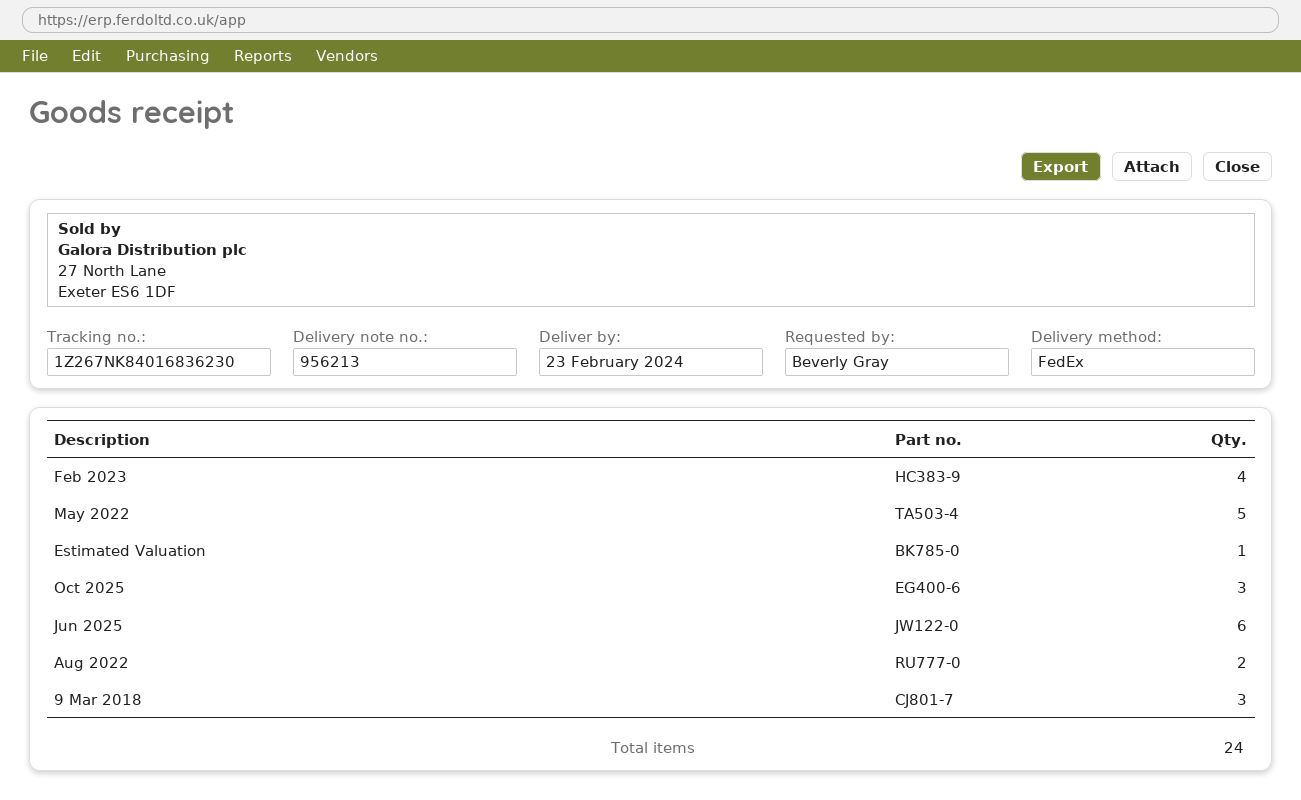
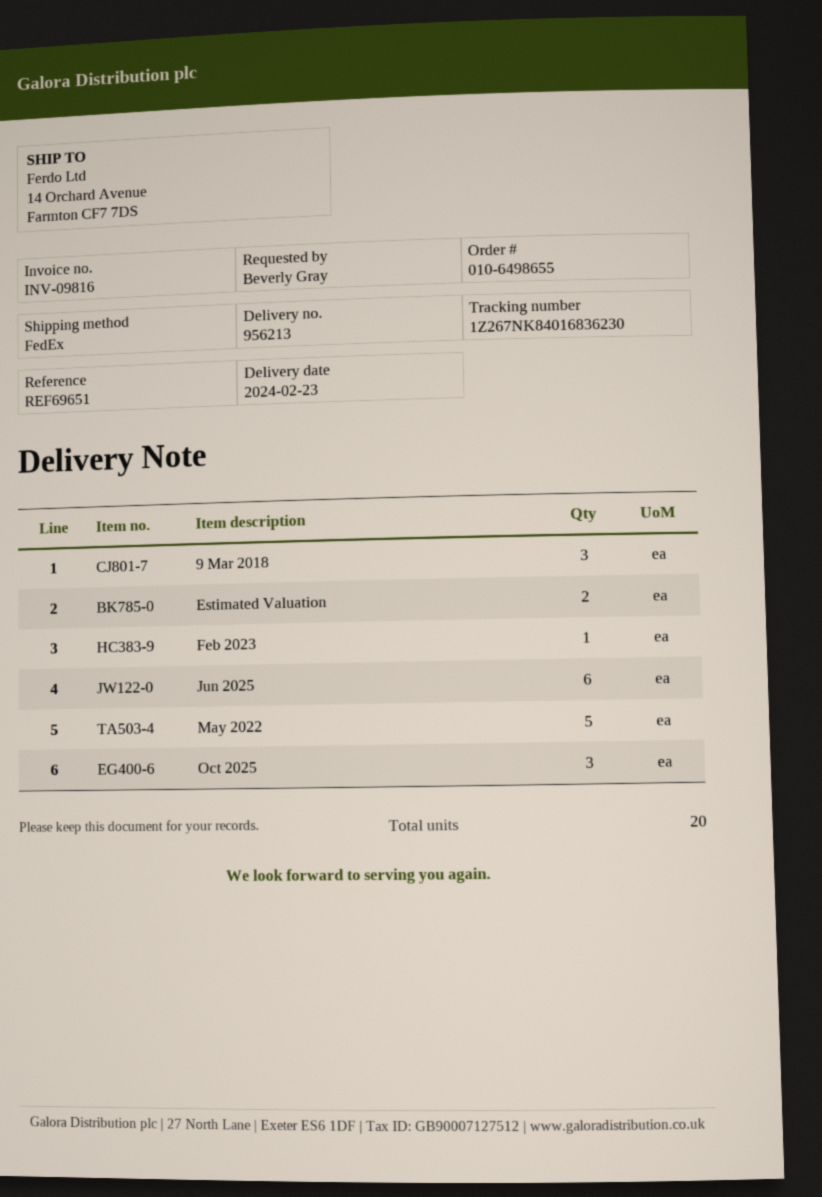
Feb 2023: 4 -> 1
Estimated Valuation: 1 -> 2
Aug 2022: 2 -> none
total quantity: 24 -> 20

